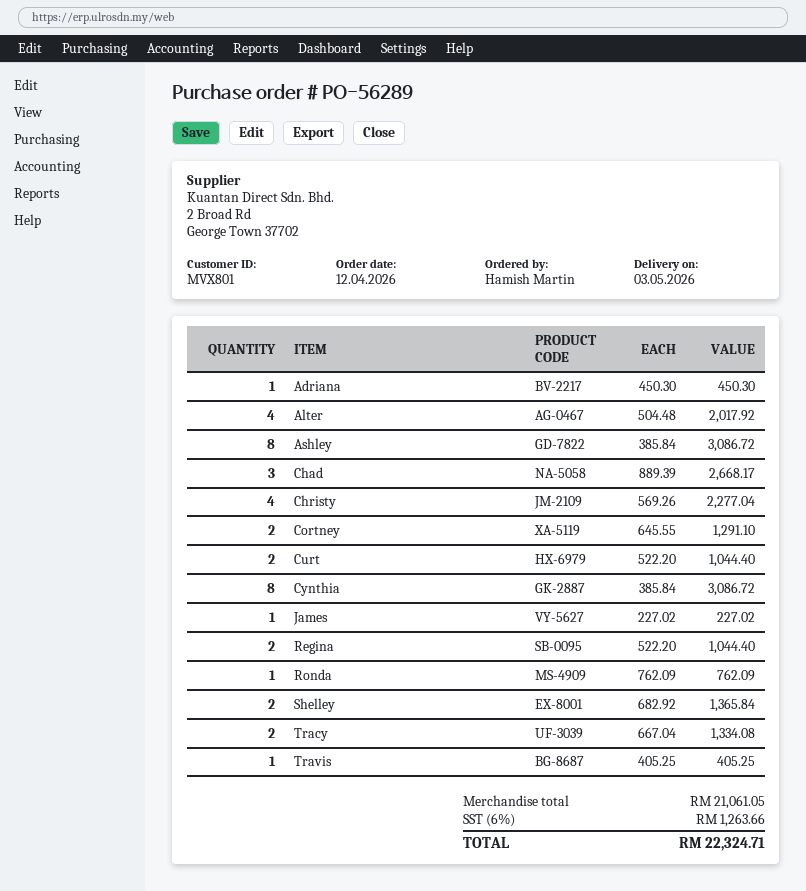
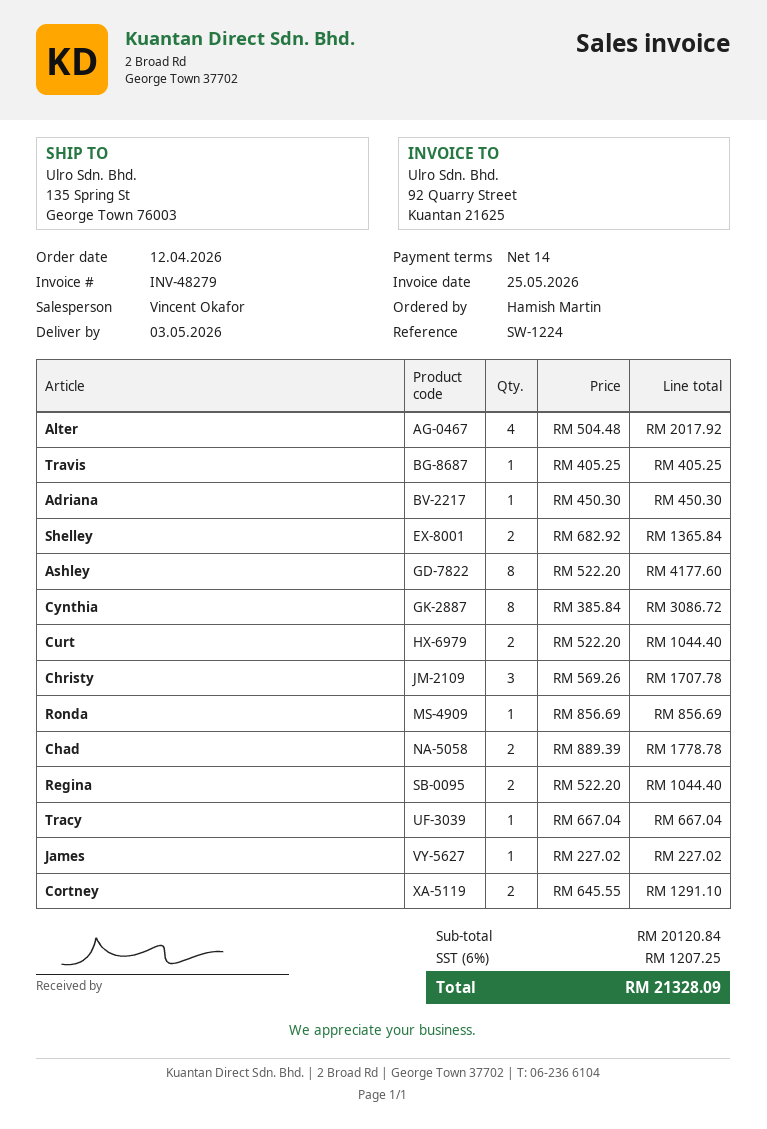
Ashley: 8 x 385.84 = 3086.72 -> 8 x 522.20 = 4177.60
Chad: 3 x 889.39 = 2668.17 -> 2 x 889.39 = 1778.78
Christy: 4 x 569.26 = 2277.04 -> 3 x 569.26 = 1707.78
Ronda: 1 x 762.09 = 762.09 -> 1 x 856.69 = 856.69
Tracy: 2 x 667.04 = 1334.08 -> 1 x 667.04 = 667.04
subtotal: 21061.05 -> 20120.84
tax: 6% = 1263.66 -> 6% = 1207.25
total: 22324.71 -> 21328.09

